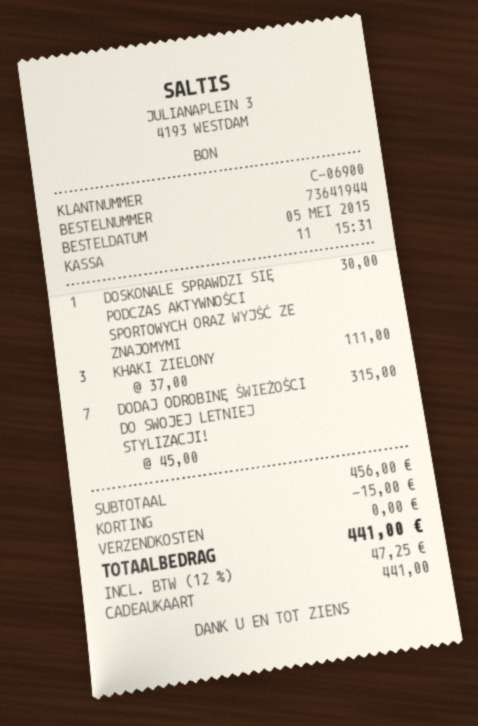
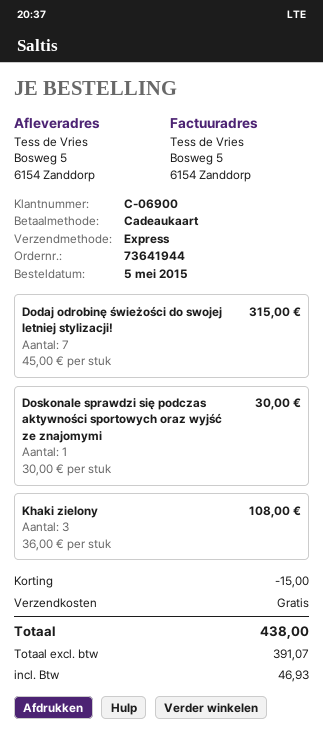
KHAKI ZIELONY: 3 x 37.00 = 111.00 -> 3 x 36.00 = 108.00
tax: 47.25 -> 46.93
total: 441.00 -> 438.00

